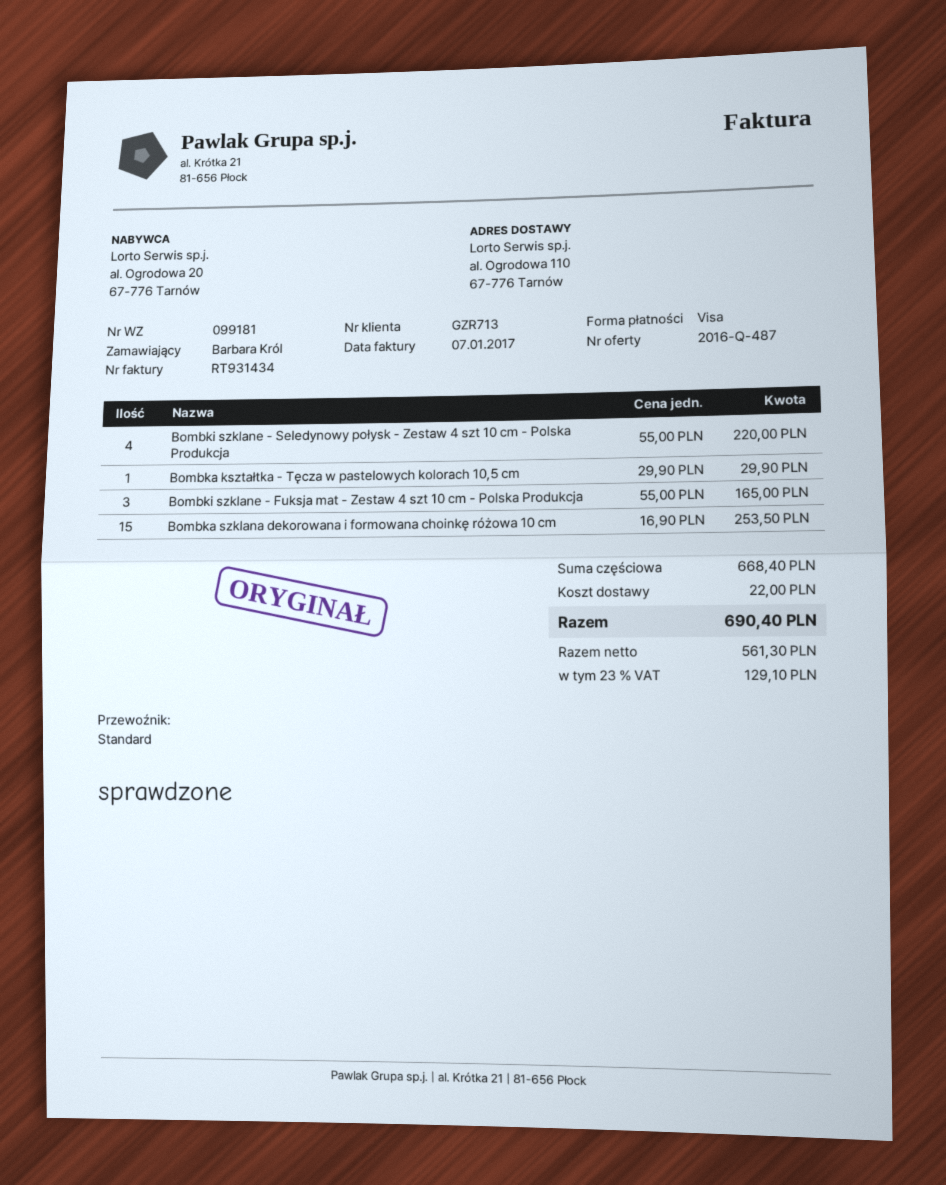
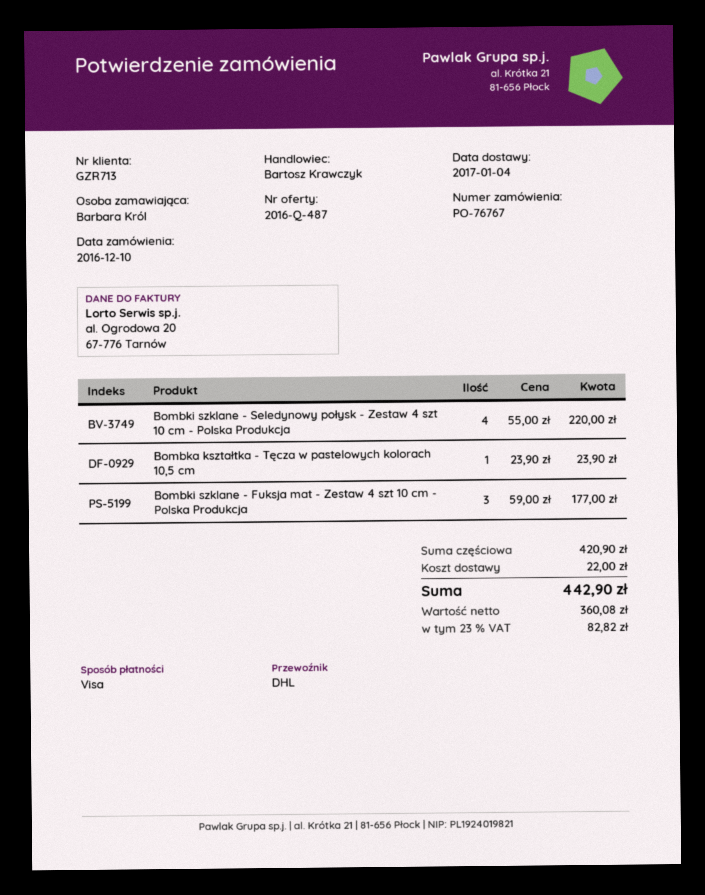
shipping method: standard -> DHL
Bombka kształtka - Tęcza w pastelowych kolorach 10,5 cm: 1 x 29.90 = 29.90 -> 1 x 23.90 = 23.90
Bombki szklane - Fuksja mat - Zestaw 4 szt 10 cm - Polska Produkcja: 3 x 55.00 = 165.00 -> 3 x 59.00 = 177.00
Bombka szklana dekorowana i formowana choinkę różowa 10 cm: 15 x 16.90 = 253.50 -> none
subtotal: 668.40 -> 420.90
net: 561.30 -> 360.08
tax: 23% = 129.10 -> 23% = 82.82
total: 690.40 -> 442.90

